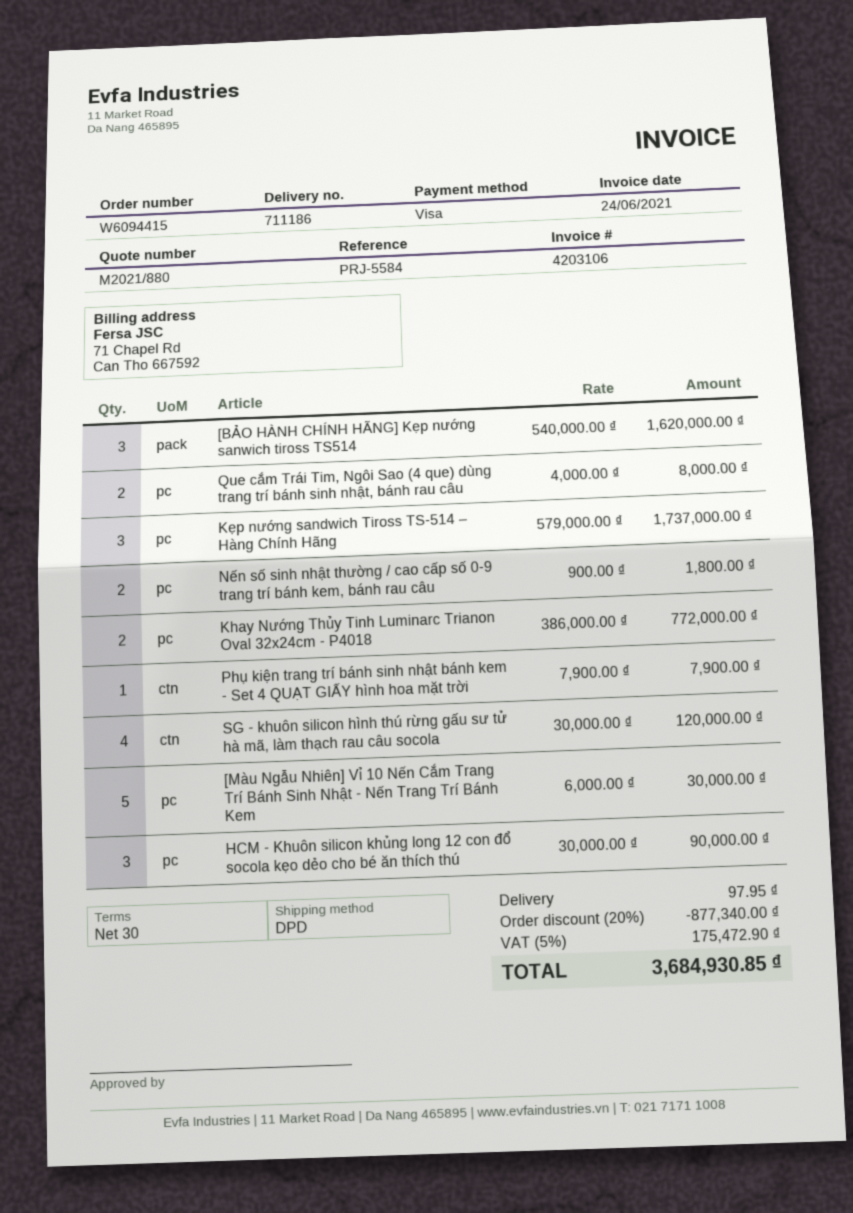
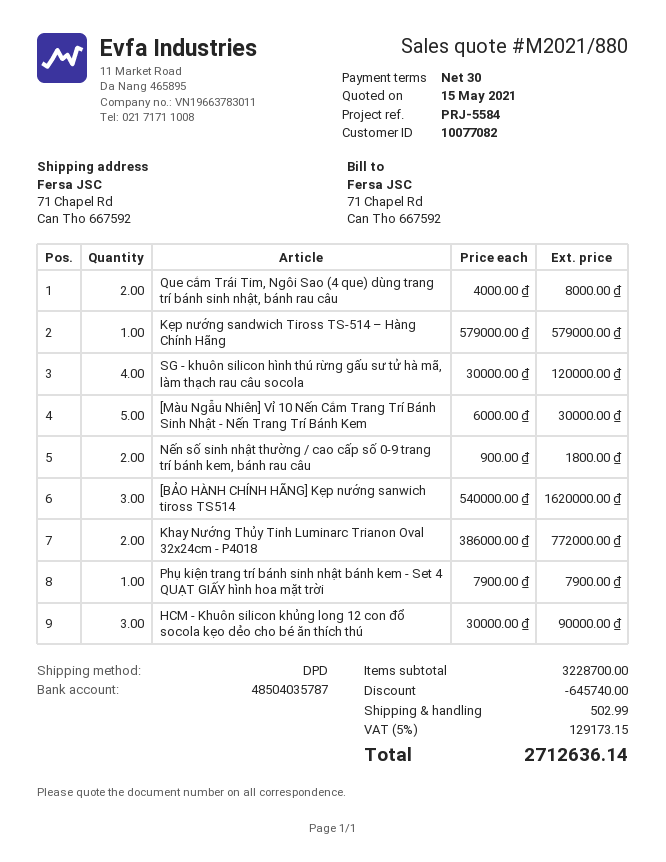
Kẹp nướng sandwich Tiross TS-514 – Hàng Chính Hãng: 3 x 579000.00 = 1737000.00 -> 1 x 579000.00 = 579000.00
discount: 877340.00 -> 645740.00
shipping: 97.95 -> 502.99
tax: 5% = 175472.90 -> 5% = 129173.15
total: 3684930.85 -> 2712636.14

